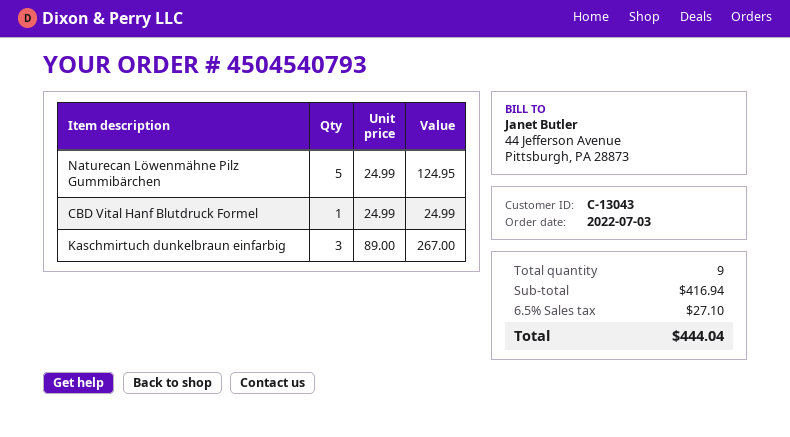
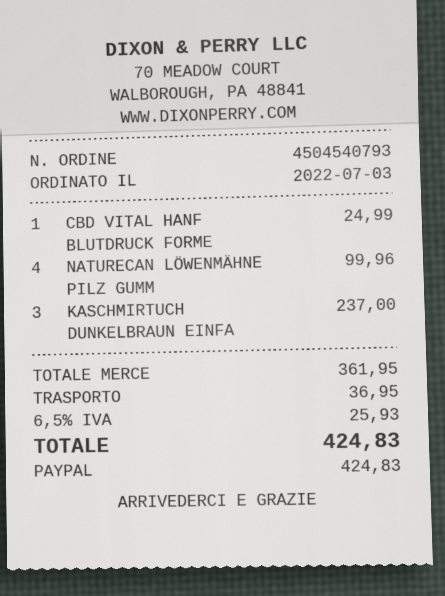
Naturecan Löwenmähne Pilz Gummibärchen: 5 for 124.95 -> 4 for 99.96
Kaschmirtuch dunkelbraun einfarbig: 3 for 267.00 -> 3 for 237.00
subtotal: 416.94 -> 361.95
shipping: none -> 36.95
tax: 6.5% = 27.10 -> 6.5% = 25.93
total: 444.04 -> 424.83

